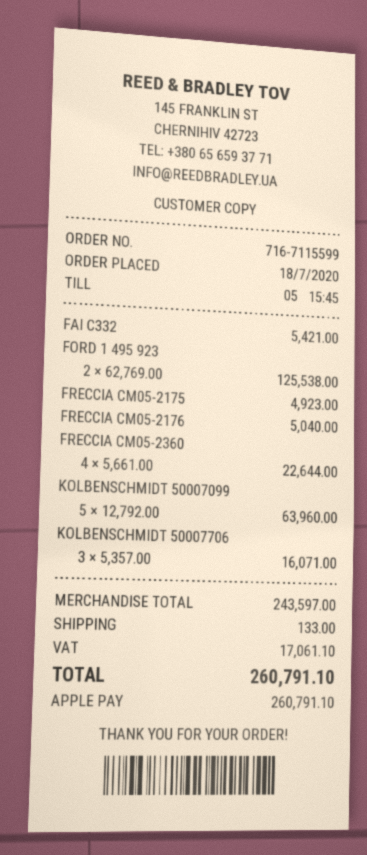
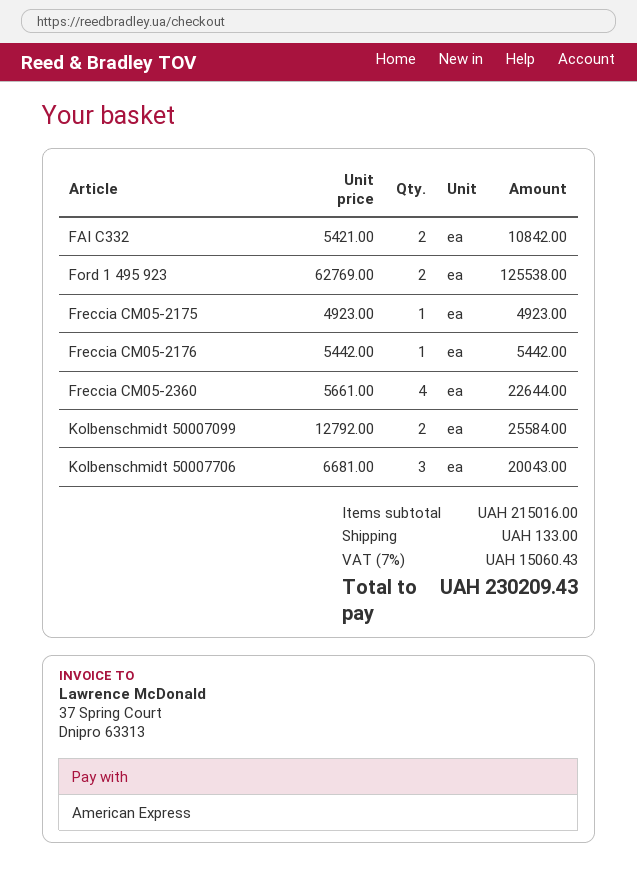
payment method: Apple Pay -> American Express
FAI C332: 1 x 5421.00 = 5421.00 -> 2 x 5421.00 = 10842.00
FRECCIA CM05-2176: 1 x 5040.00 = 5040.00 -> 1 x 5442.00 = 5442.00
KOLBENSCHMIDT 50007099: 5 x 12792.00 = 63960.00 -> 2 x 12792.00 = 25584.00
KOLBENSCHMIDT 50007706: 3 x 5357.00 = 16071.00 -> 3 x 6681.00 = 20043.00
subtotal: 243597.00 -> 215016.00
tax: 17061.10 -> 15060.43
total: 260791.10 -> 230209.43

